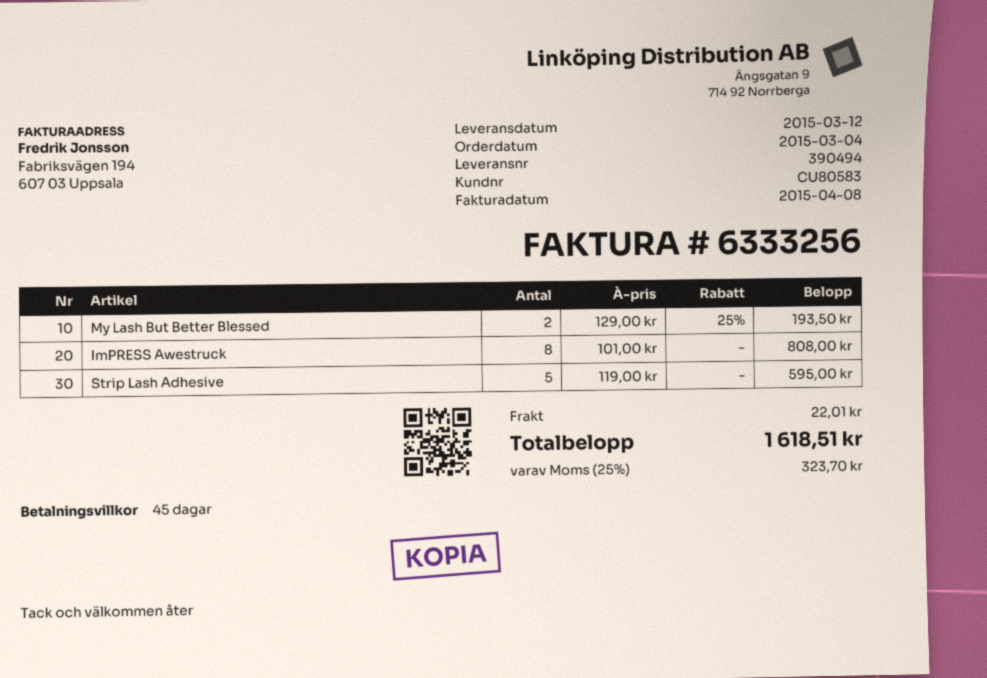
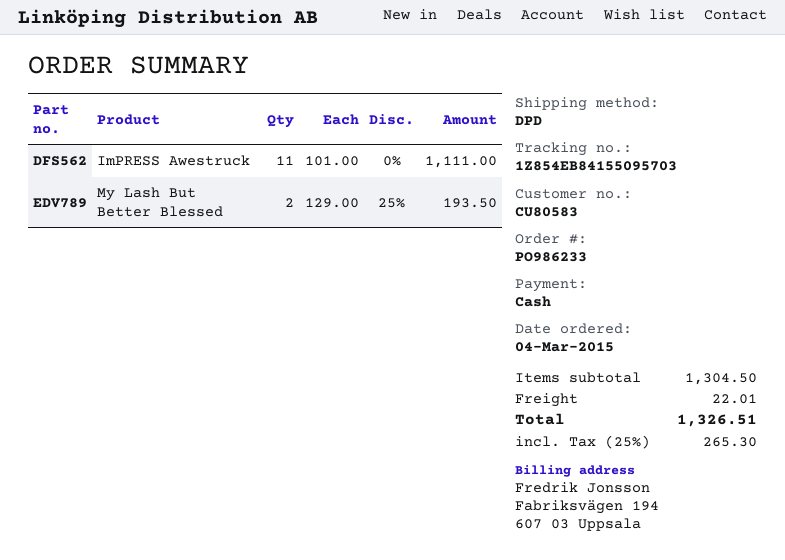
ImPRESS Awestruck: 8 x 101.00 = 808.00 -> 11 x 101.00 = 1111.00
Strip Lash Adhesive: 5 x 119.00 = 595.00 -> none
tax: 25% = 323.70 -> 25% = 265.30
total: 1618.51 -> 1326.51

